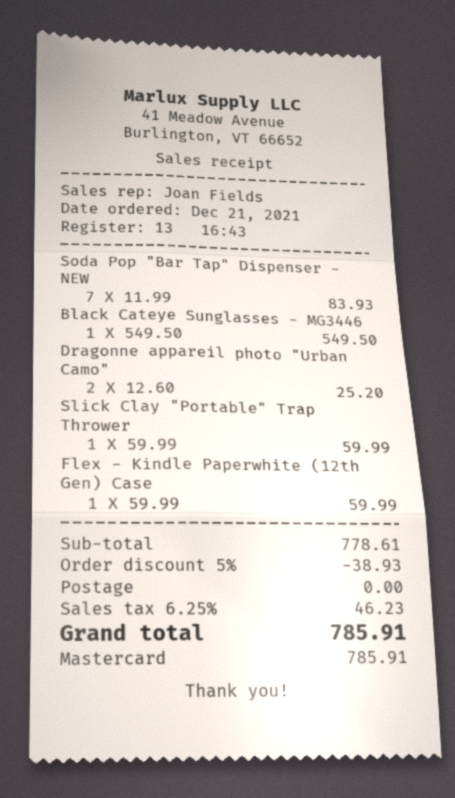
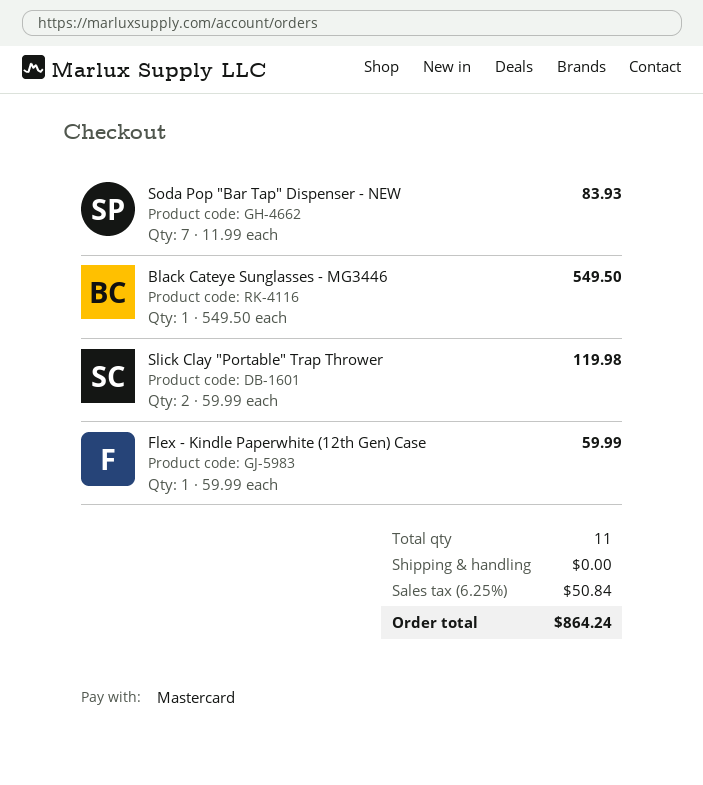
Dragonne appareil photo "Urban Camo": 2 x 12.60 = 25.20 -> none
Slick Clay "Portable" Trap Thrower: 1 x 59.99 = 59.99 -> 2 x 59.99 = 119.98
discount: 5% = 38.93 -> none
tax: 6.25% = 46.23 -> 6.25% = 50.84
total: 785.91 -> 864.24

